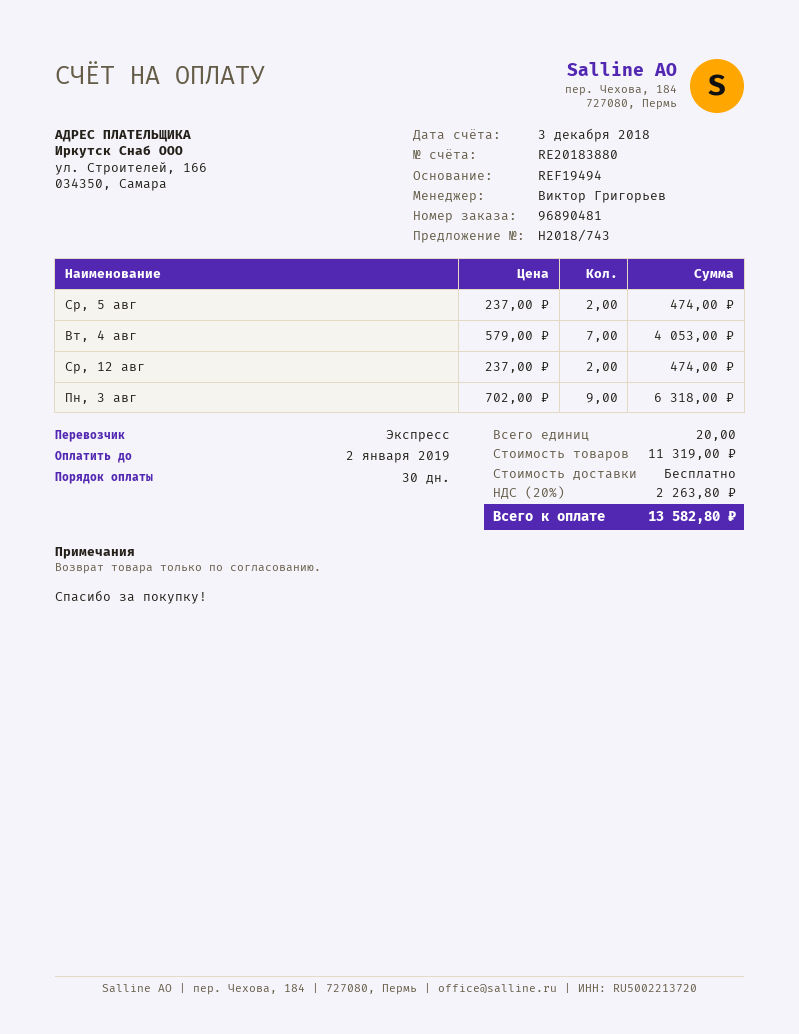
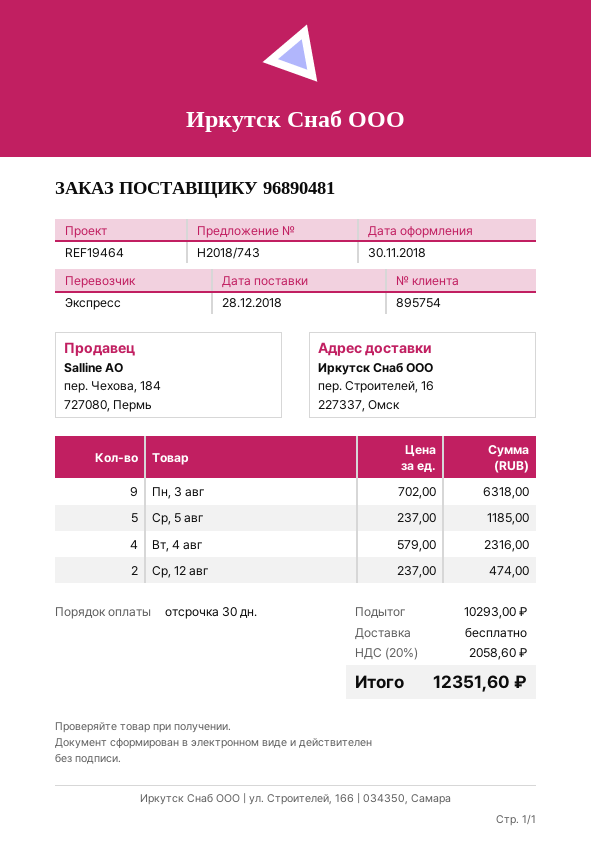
reference: REF19494 -> REF19464
Ср, 5 авг: 2 x 237.00 = 474.00 -> 5 x 237.00 = 1185.00
Вт, 4 авг: 7 x 579.00 = 4053.00 -> 4 x 579.00 = 2316.00
subtotal: 11319.00 -> 10293.00
tax: 20% = 2263.80 -> 20% = 2058.60
total: 13582.80 -> 12351.60

